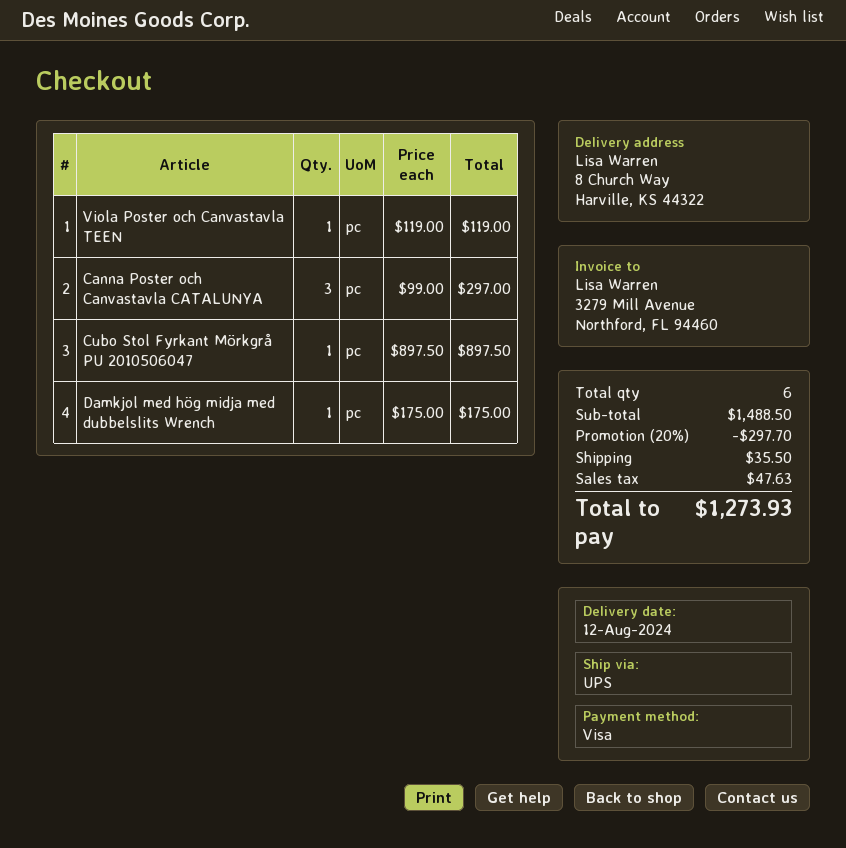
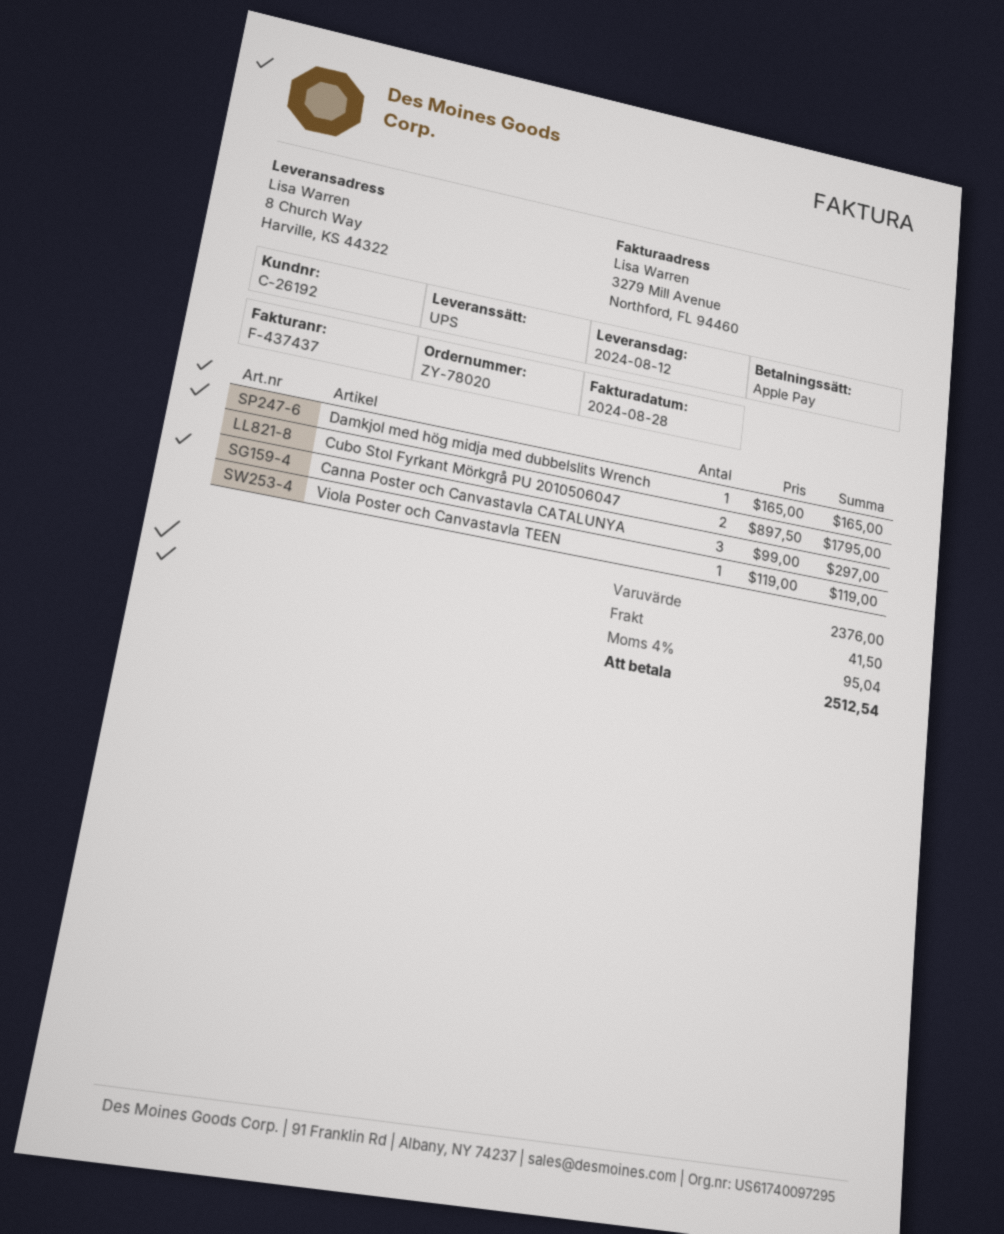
payment method: Visa -> Apple Pay
Cubo Stol Fyrkant Mörkgrå PU 2010506047: 1 x 897.50 = 897.50 -> 2 x 897.50 = 1795.00
Damkjol med hög midja med dubbelslits Wrench: 1 x 175.00 = 175.00 -> 1 x 165.00 = 165.00
subtotal: 1488.50 -> 2376.00
discount: 20% = 297.70 -> none
shipping: 35.50 -> 41.50
tax: 47.63 -> 95.04
total: 1273.93 -> 2512.54

